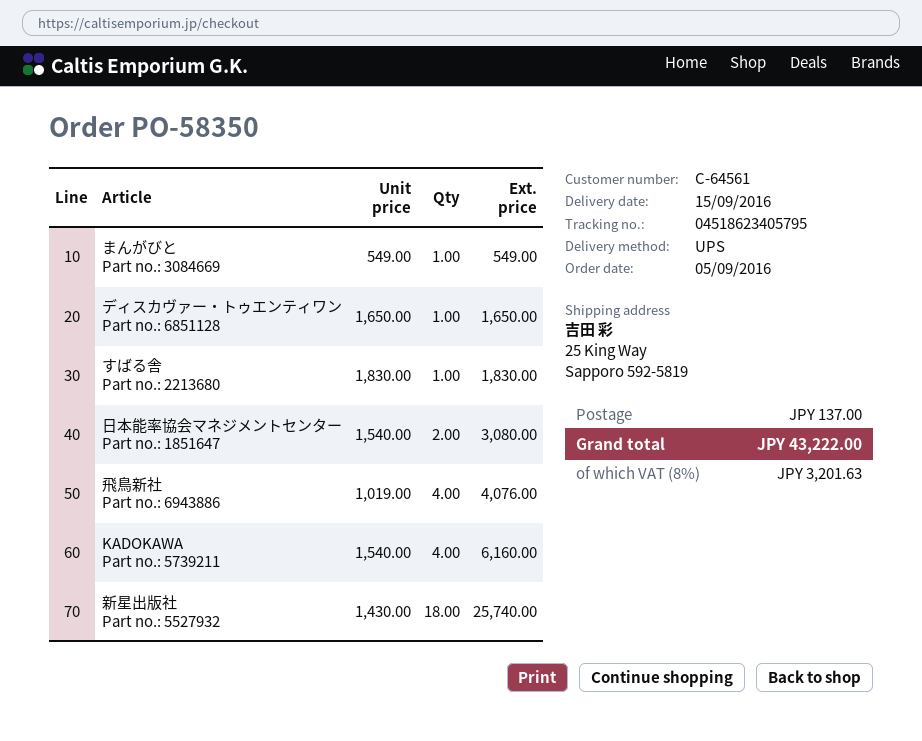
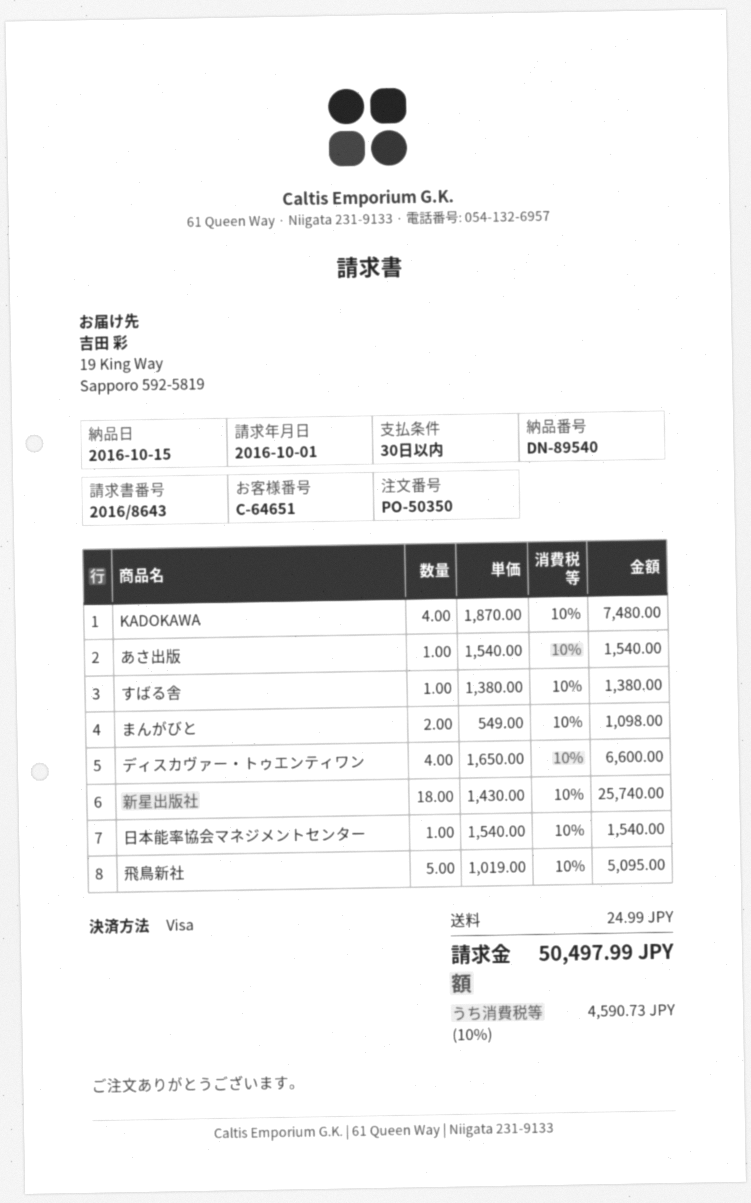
order number: PO-58350 -> PO-50350
delivery date: 2016-09-15 -> 2016-10-15
customer number: C-64561 -> C-64651
ship to: 25 King Way, Sapporo 592-5819 -> 19 King Way, Sapporo 592-5819
まんがびと: 1 x 549.00 = 549.00 -> 2 x 549.00 = 1098.00
ディスカヴァー・トゥエンティワン: 1 x 1650.00 = 1650.00 -> 4 x 1650.00 = 6600.00
すばる舎: 1 x 1830.00 = 1830.00 -> 1 x 1380.00 = 1380.00
日本能率協会マネジメントセンター: 2 x 1540.00 = 3080.00 -> 1 x 1540.00 = 1540.00
飛鳥新社: 4 x 1019.00 = 4076.00 -> 5 x 1019.00 = 5095.00
KADOKAWA: 4 x 1540.00 = 6160.00 -> 4 x 1870.00 = 7480.00
あさ出版: none -> 1 x 1540.00 = 1540.00
shipping: 137.00 -> 24.99
tax: 8% = 3201.63 -> 10% = 4590.73
total: 43222.00 -> 50497.99

